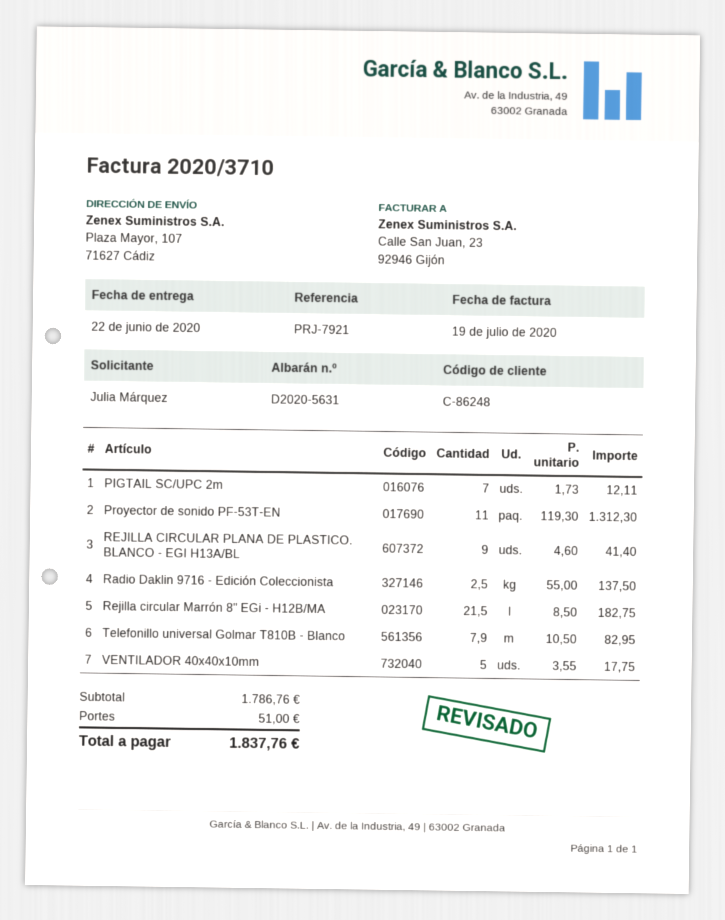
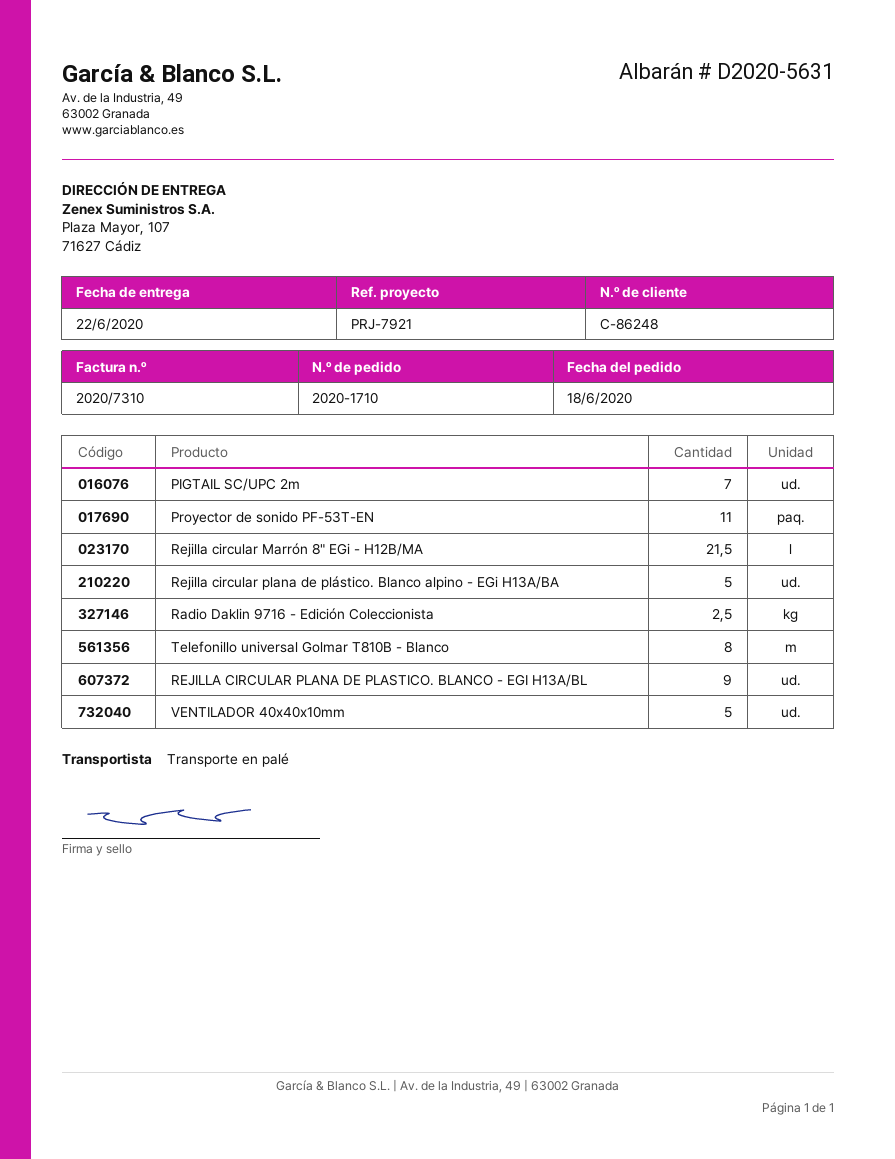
invoice number: 2020/3710 -> 2020/7310
Telefonillo universal Golmar T810B - Blanco: 7.9 -> 8
Rejilla circular plana de plástico. Blanco alpino - EGi H13A/BA: none -> 5

